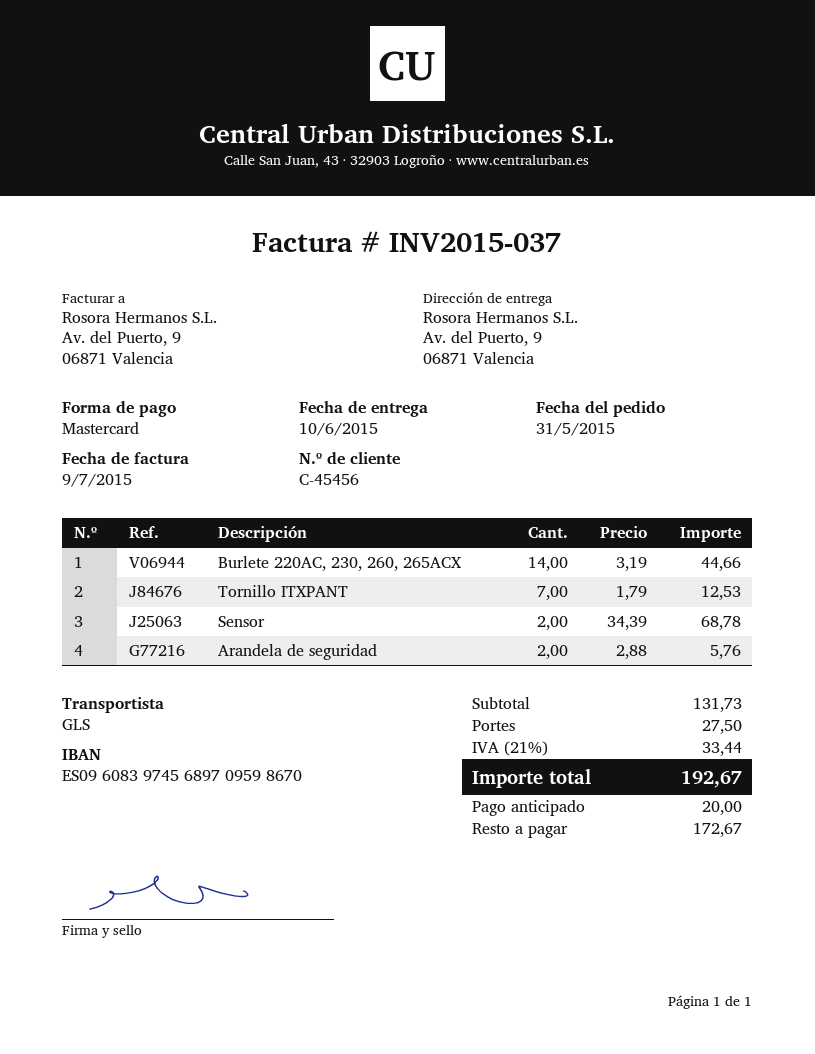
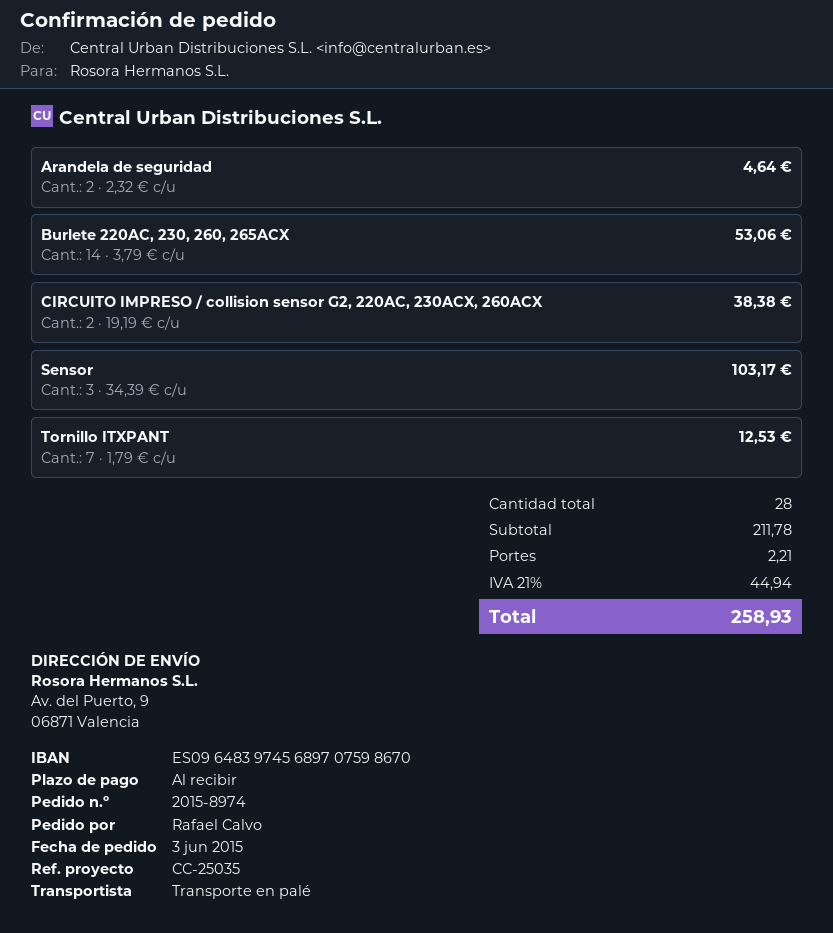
order date: 2015-05-31 -> 2015-06-03
bank account: ES0960839745689709598670 -> ES0964839745689707598670
shipping method: GLS -> pallet freight
Burlete 220AC, 230, 260, 265ACX: 14 x 3.19 = 44.66 -> 14 x 3.79 = 53.06
Sensor: 2 x 34.39 = 68.78 -> 3 x 34.39 = 103.17
Arandela de seguridad: 2 x 2.88 = 5.76 -> 2 x 2.32 = 4.64
CIRCUITO IMPRESO / collision sensor G2, 220AC, 230ACX, 260ACX: none -> 2 x 19.19 = 38.38
subtotal: 131.73 -> 211.78
shipping: 27.50 -> 2.21
tax: 21% = 33.44 -> 21% = 44.94
total: 192.67 -> 258.93

